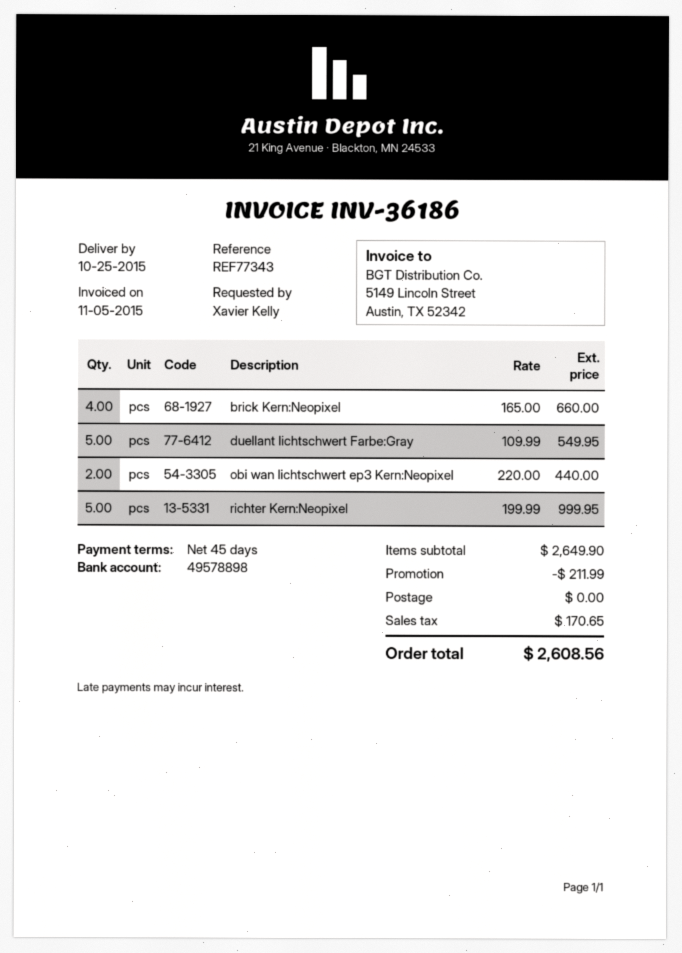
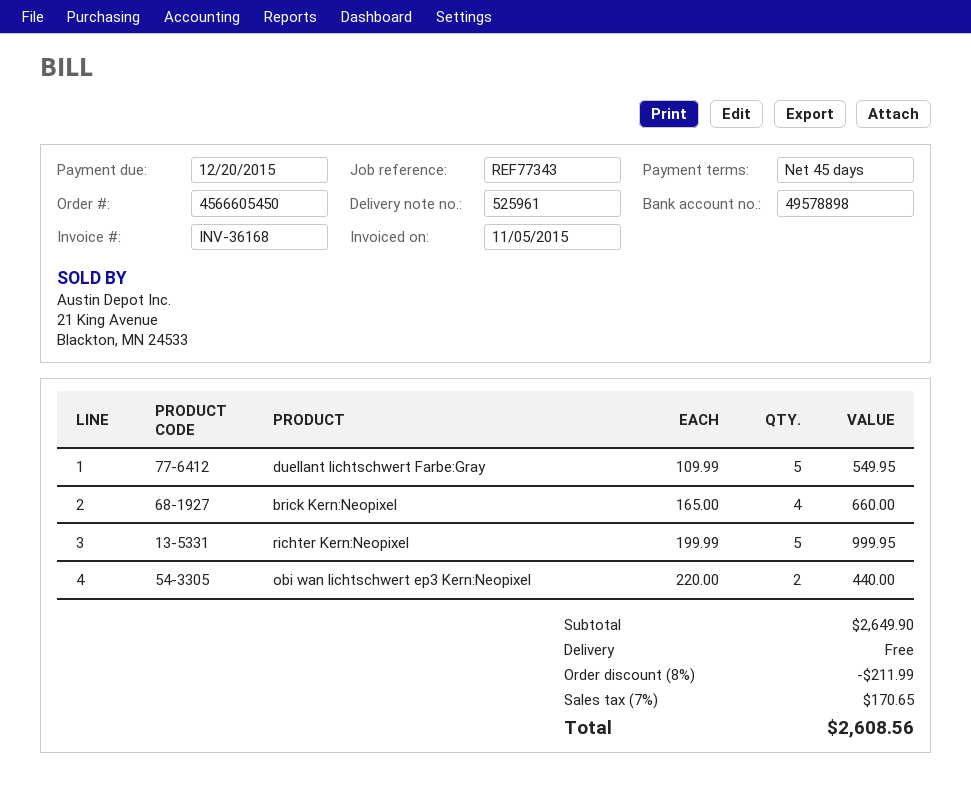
invoice number: INV-36186 -> INV-36168

